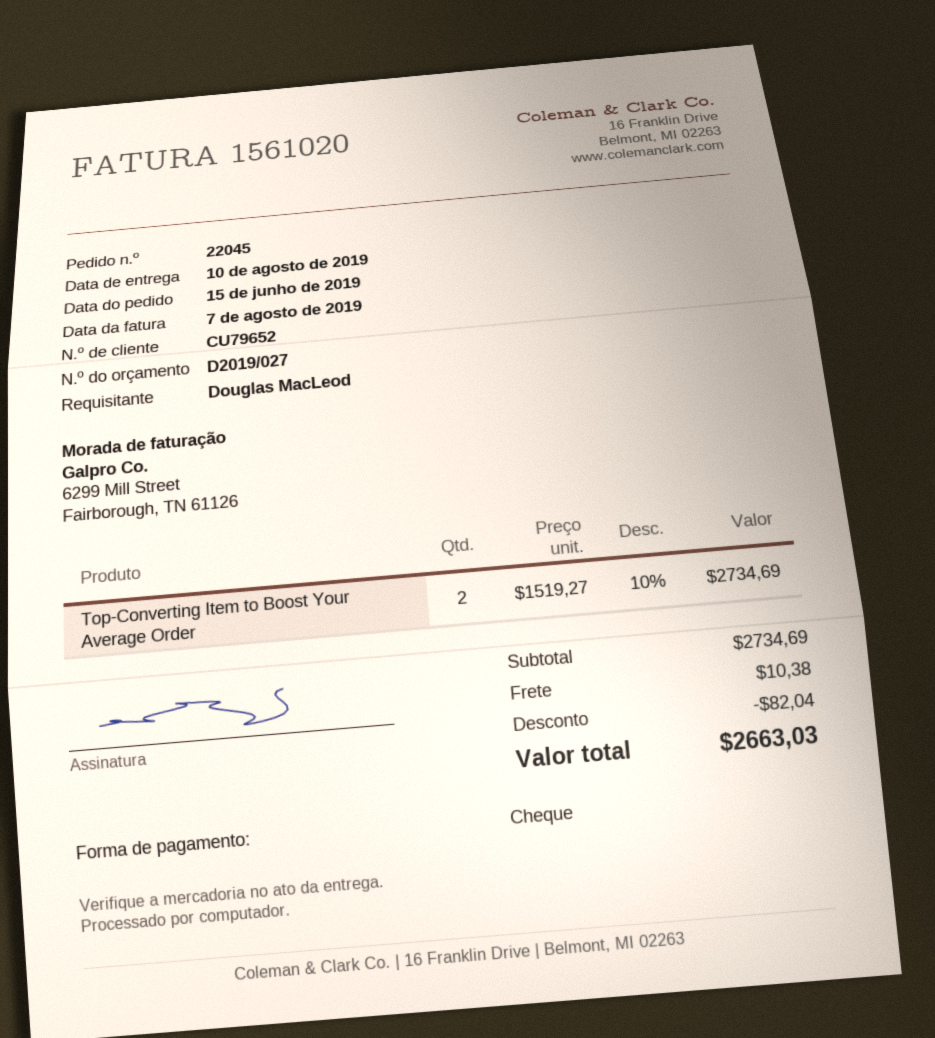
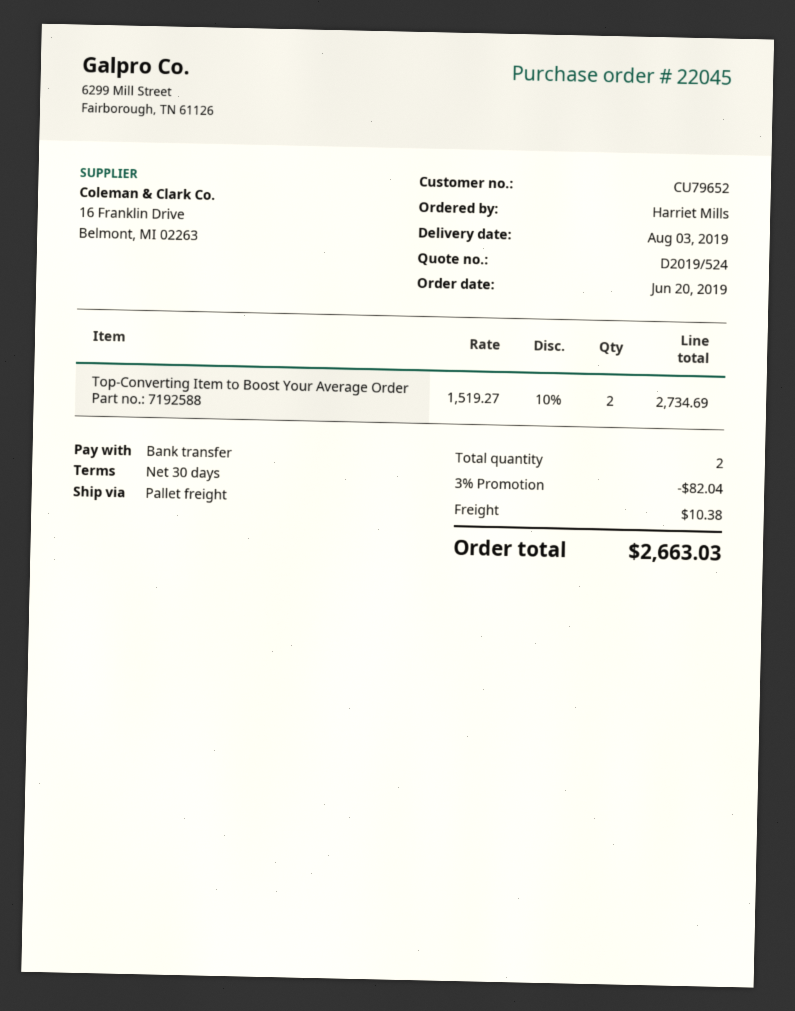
quote number: D2019/027 -> D2019/524
order date: 2019-06-15 -> 2019-06-20
delivery date: 2019-08-10 -> 2019-08-03
ordered by: Douglas MacLeod -> Harriet Mills
payment method: cheque -> bank transfer

